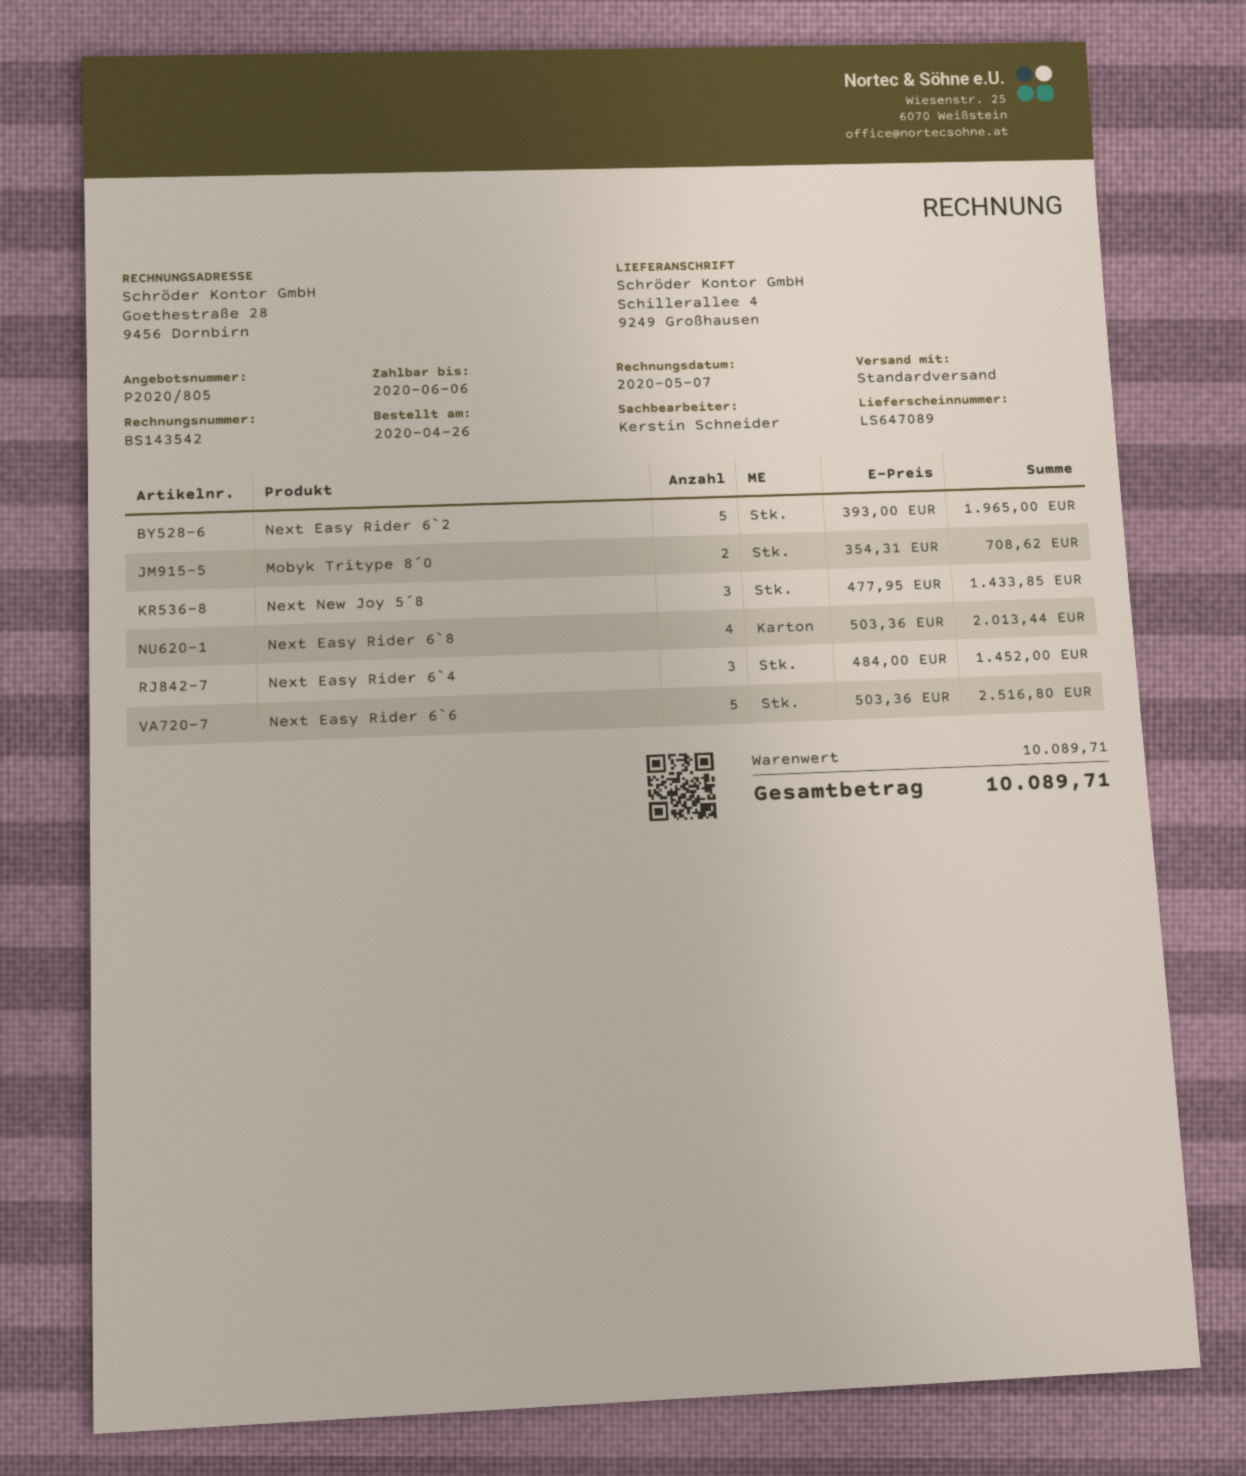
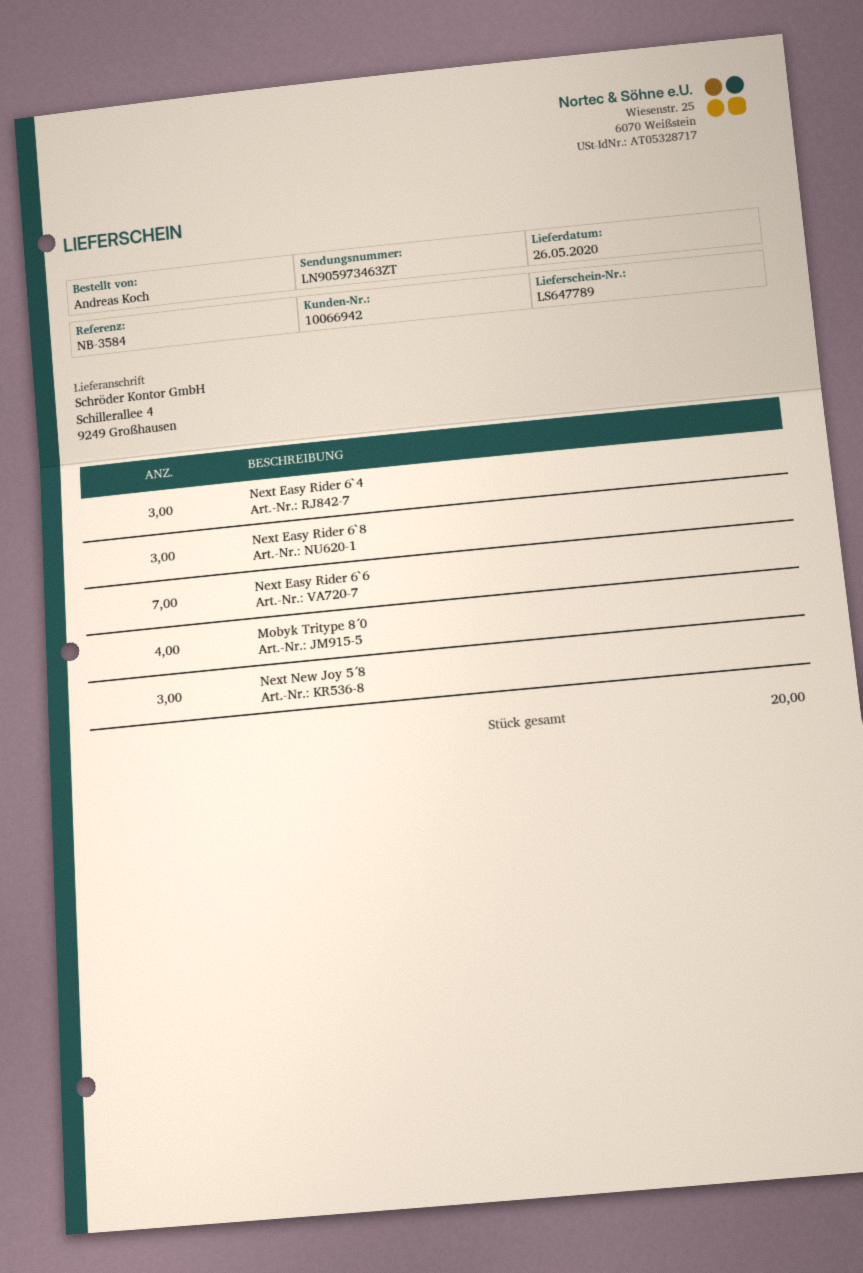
delivery note number: LS647089 -> LS647789
Next Easy Rider 6`2: 5 -> none
Mobyk Tritype 8´0: 2 -> 4
Next Easy Rider 6`8: 4 -> 3
Next Easy Rider 6`6: 5 -> 7

